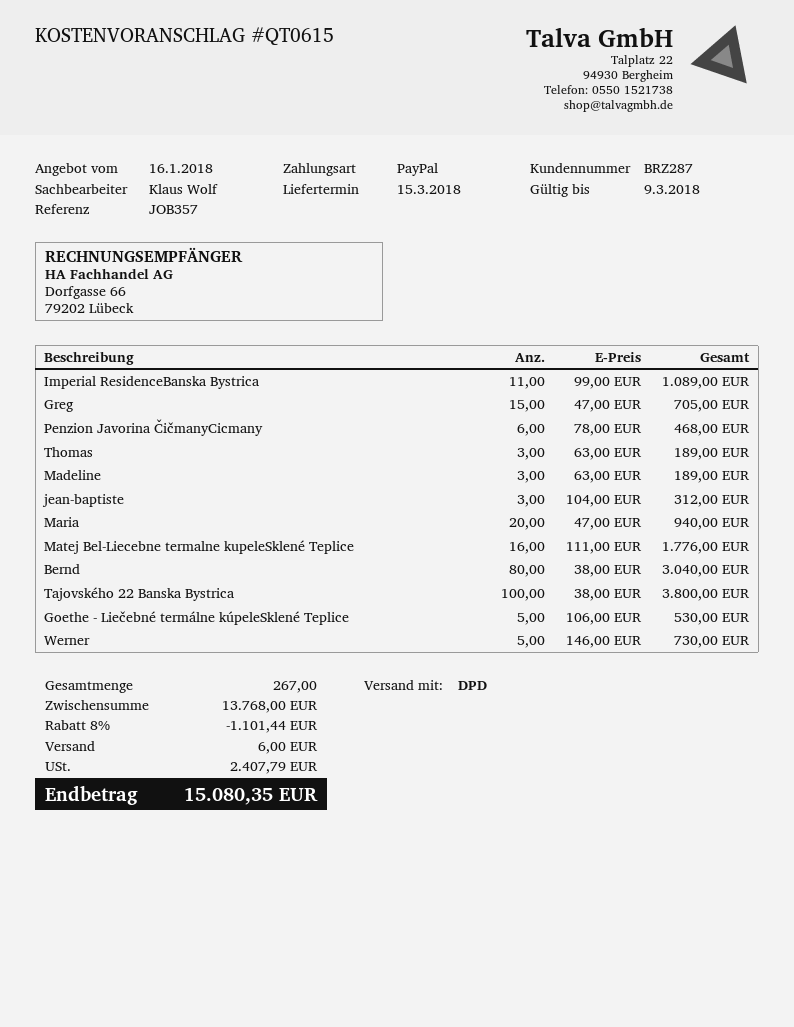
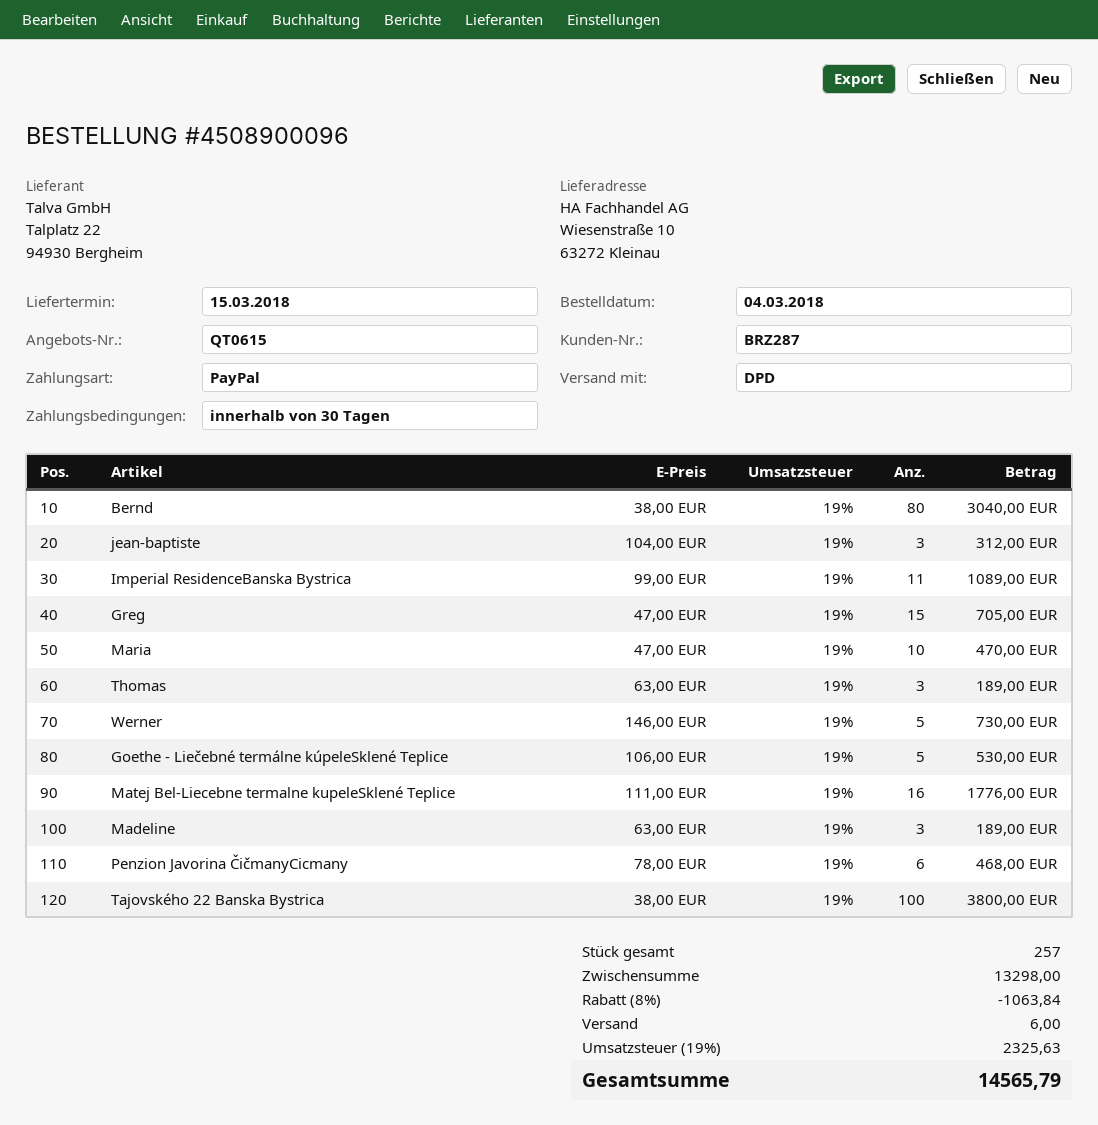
Maria: 20 x 47.00 = 940.00 -> 10 x 47.00 = 470.00
total quantity: 267 -> 257
subtotal: 13768.00 -> 13298.00
discount: 8% = 1101.44 -> 8% = 1063.84
tax: 2407.79 -> 2325.63
total: 15080.35 -> 14565.79

